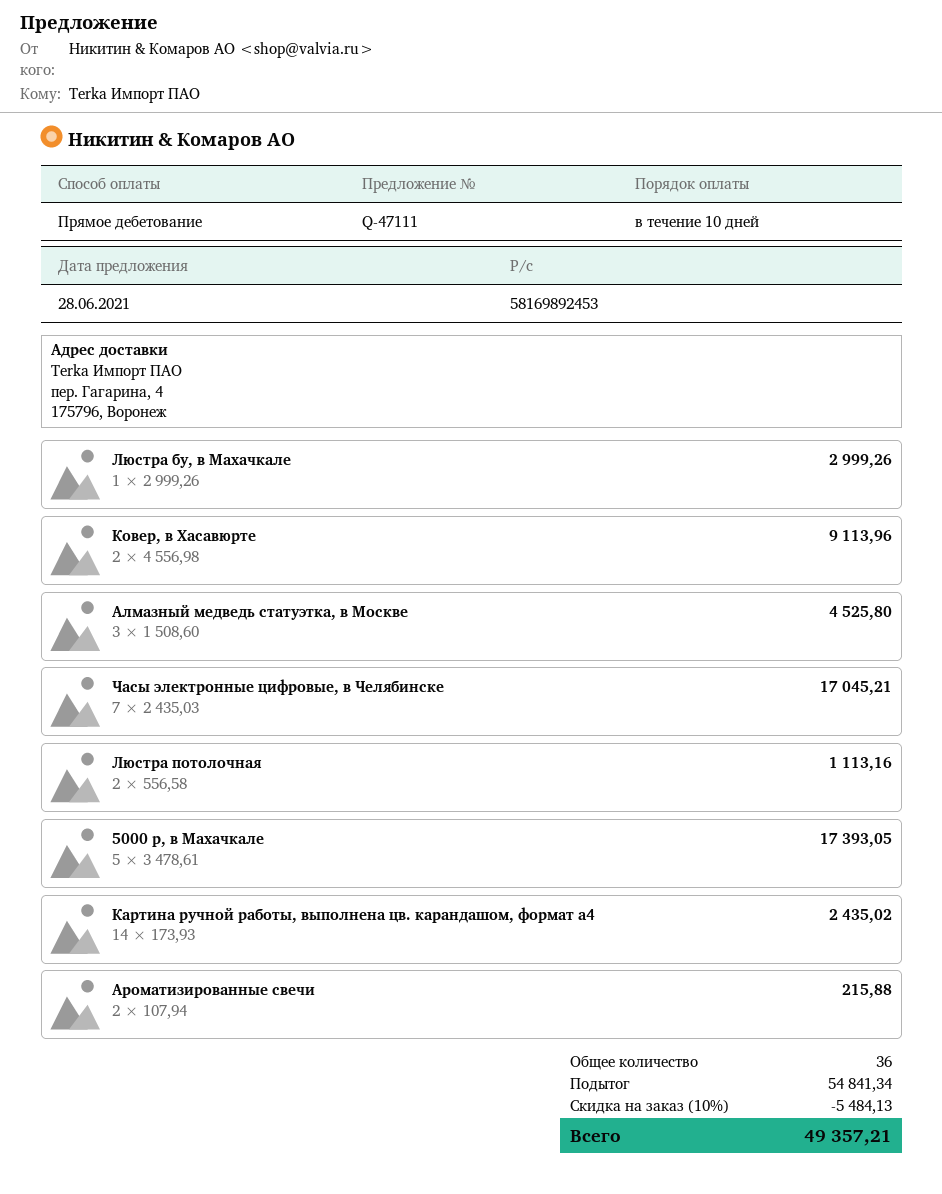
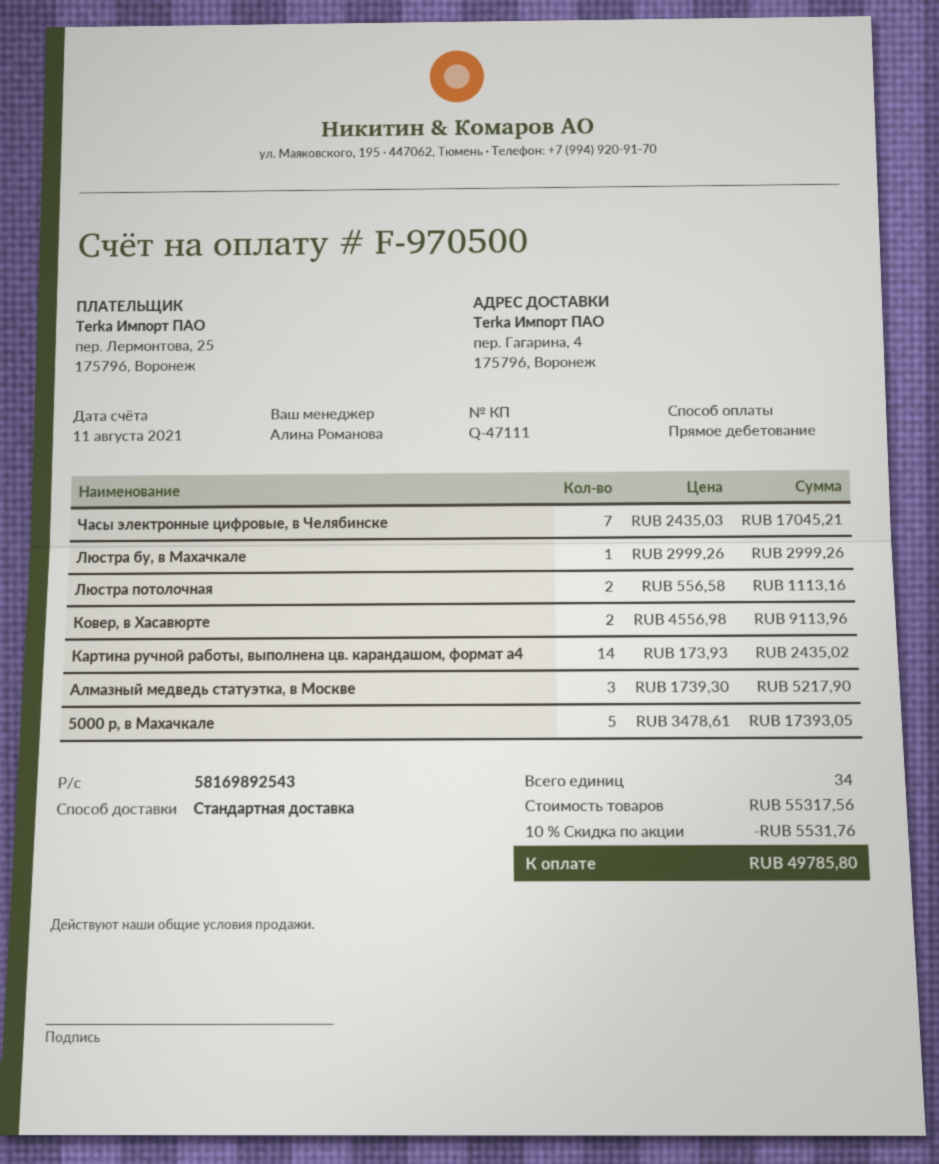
bank account: 58169892453 -> 58169892543
Алмазный медведь статуэтка, в Москве: 3 x 1508.60 = 4525.80 -> 3 x 1739.30 = 5217.90
Ароматизированные свечи: 2 x 107.94 = 215.88 -> none
total quantity: 36 -> 34
subtotal: 54841.34 -> 55317.56
discount: 10% = 5484.13 -> 10% = 5531.76
total: 49357.21 -> 49785.80

